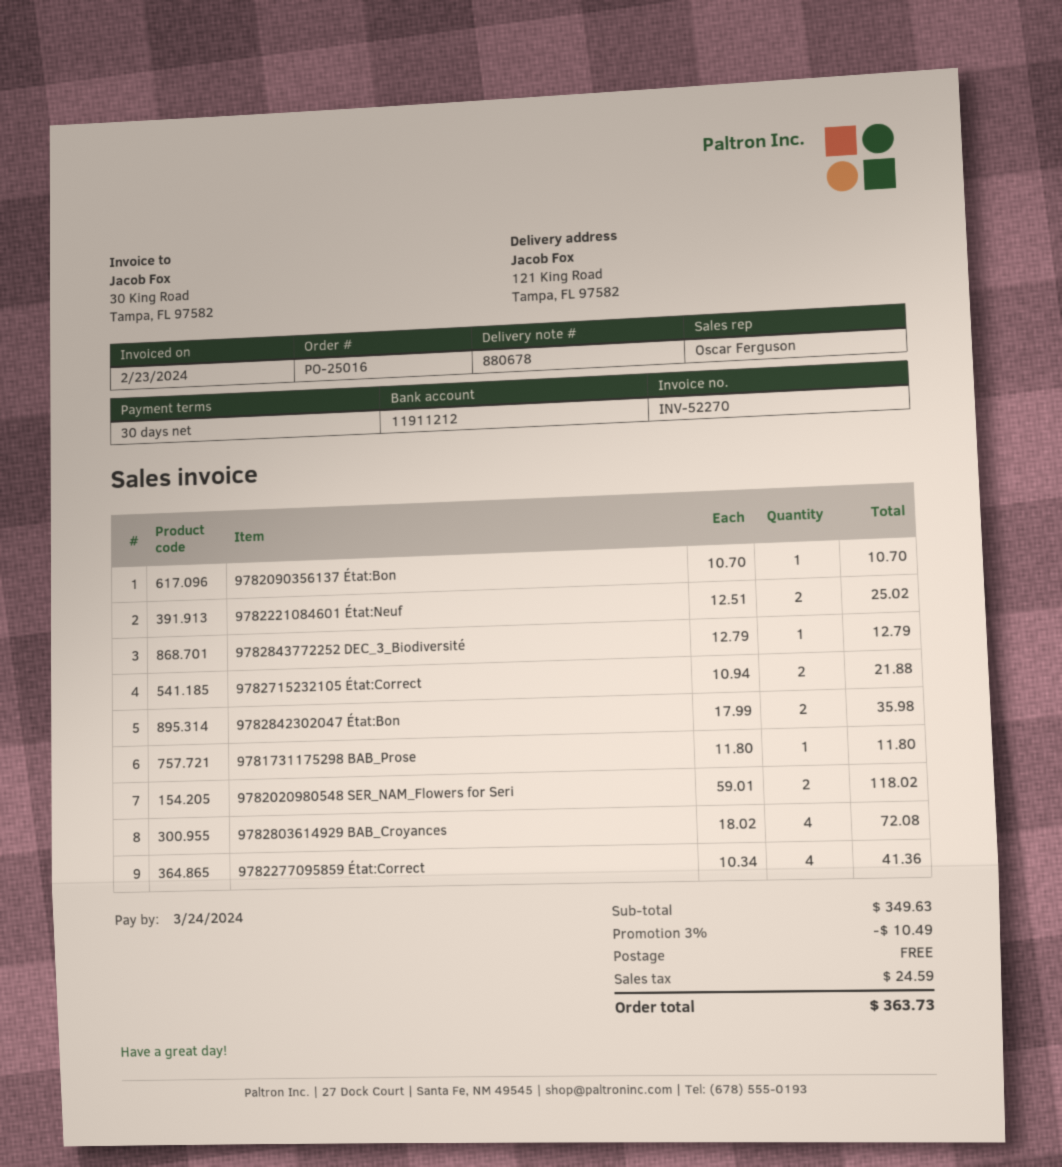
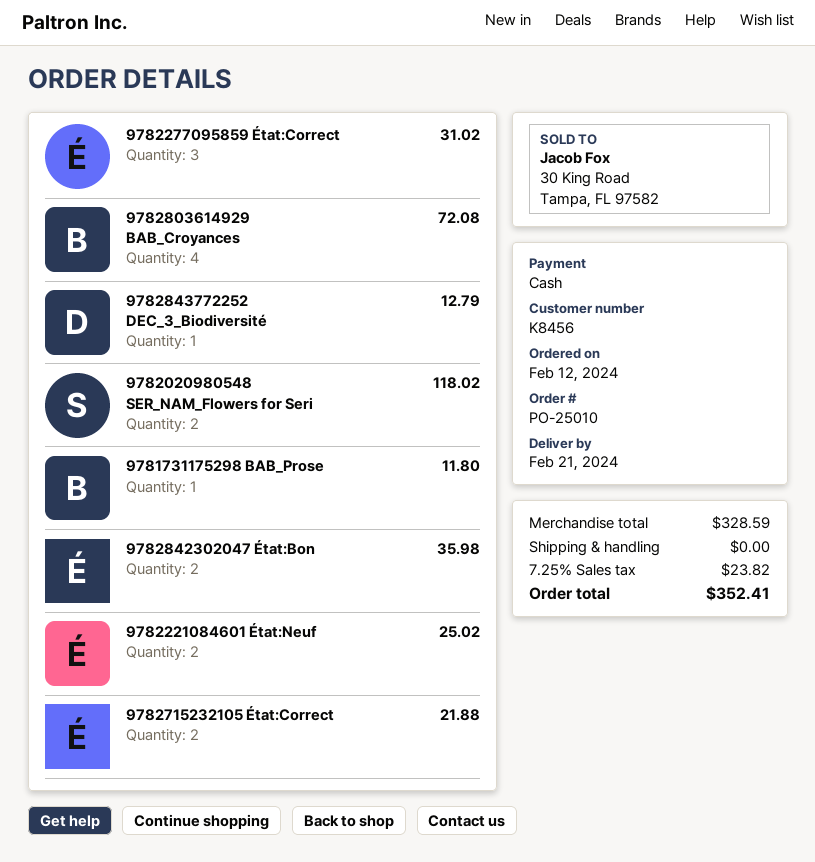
order number: PO-25016 -> PO-25010
9782090356137 État:Bon: 1 for 10.70 -> none
9782277095859 État:Correct: 4 for 41.36 -> 3 for 31.02
subtotal: 349.63 -> 328.59
discount: 3% = 10.49 -> none
tax: 24.59 -> 23.82
total: 363.73 -> 352.41

